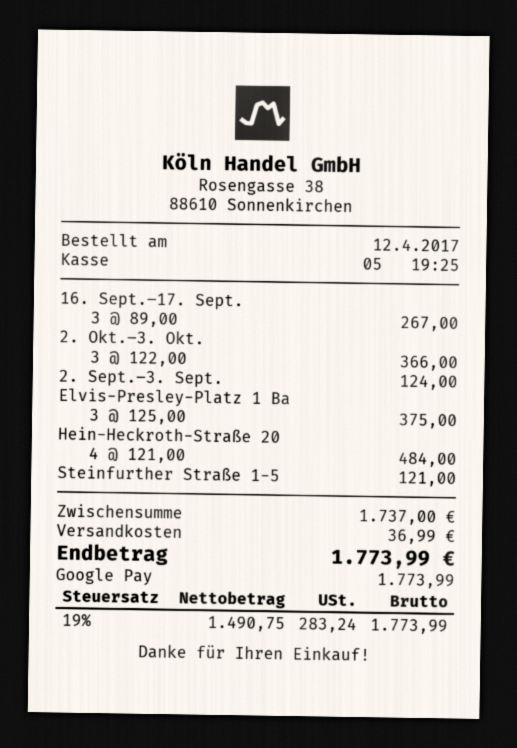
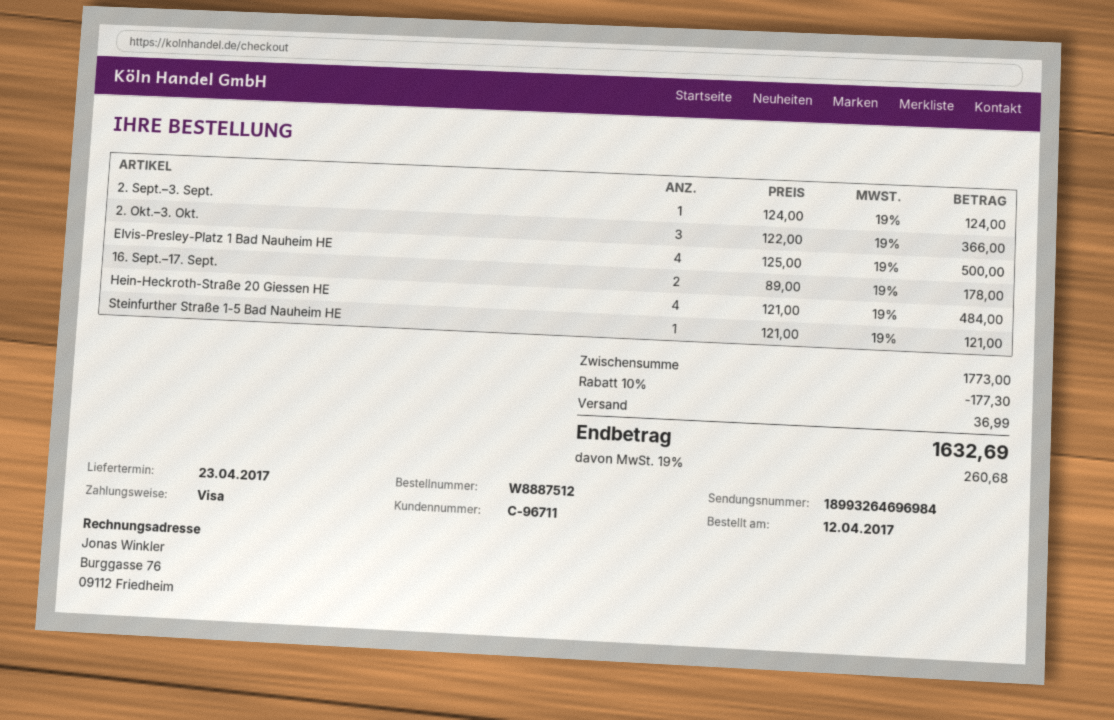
payment method: Google Pay -> Visa
16. Sept.–17. Sept.: 3 x 89.00 = 267.00 -> 2 x 89.00 = 178.00
Elvis-Presley-Platz 1 Ba: 3 x 125.00 = 375.00 -> 4 x 125.00 = 500.00
subtotal: 1737.00 -> 1773.00
discount: none -> 10% = 177.30
tax: 19% = 283.24 -> 19% = 260.68
total: 1773.99 -> 1632.69

